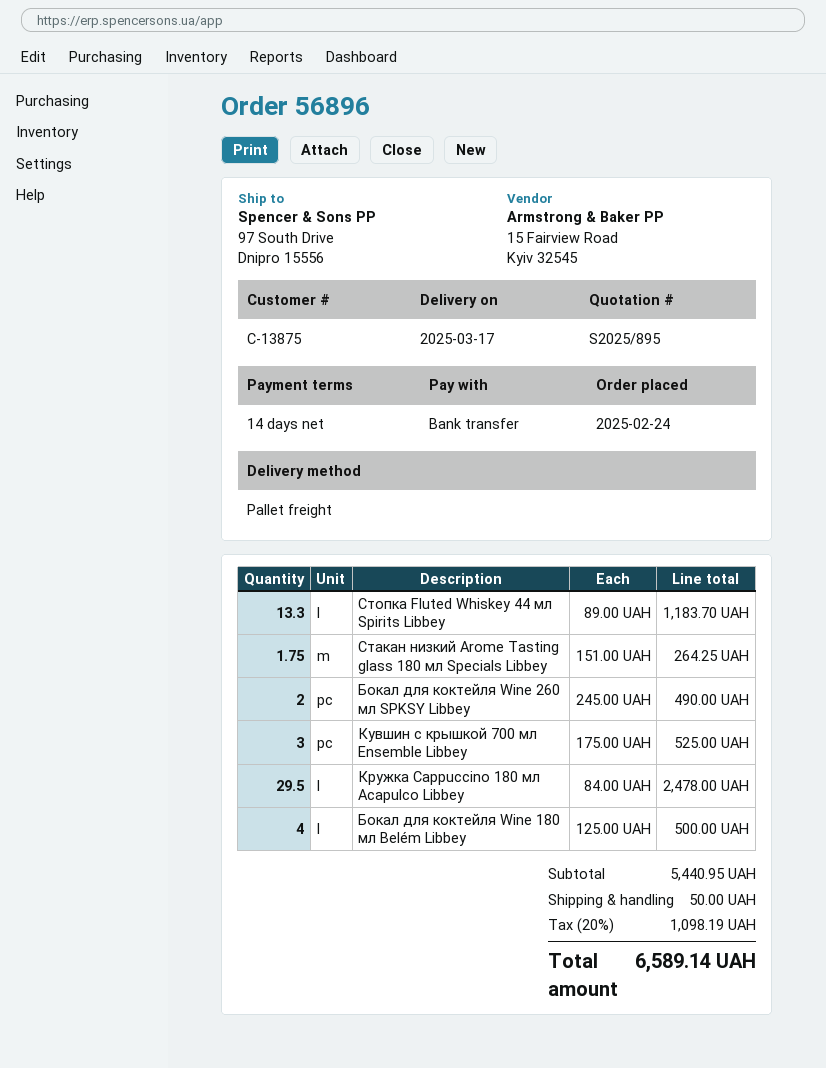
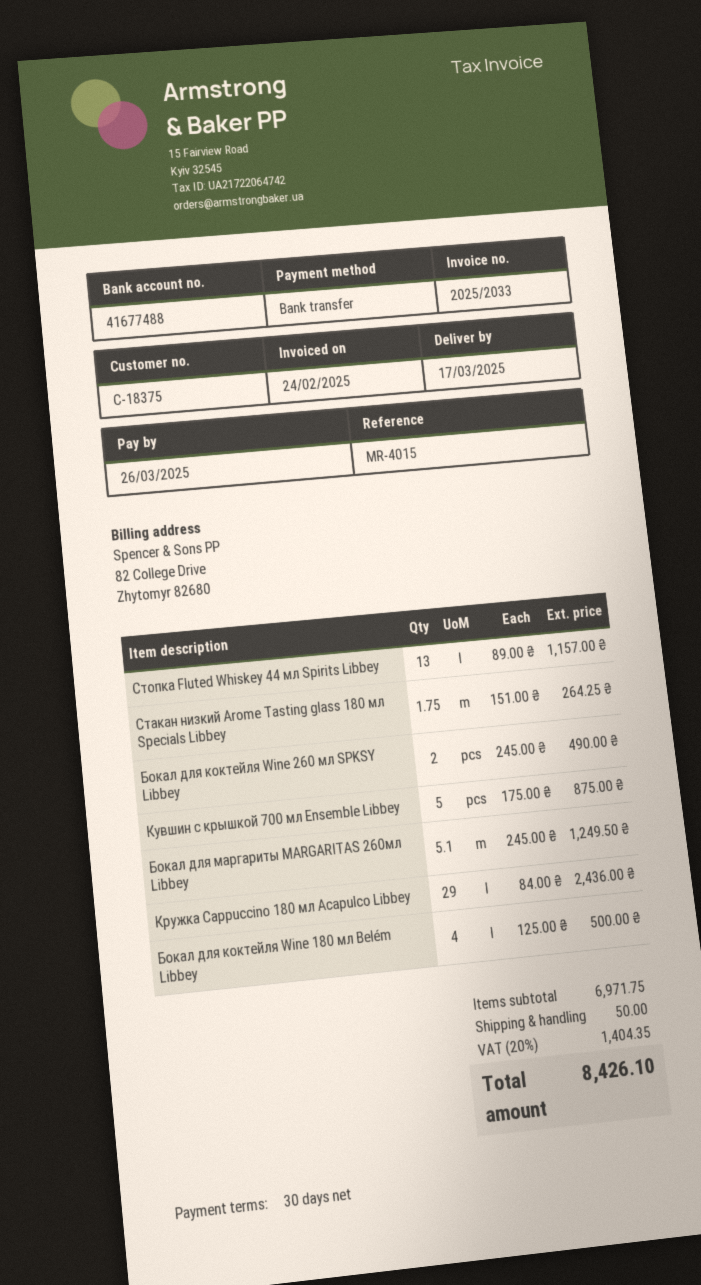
payment terms: 14 days -> 30 days
customer number: C-13875 -> C-18375
Стопка Fluted Whiskey 44 мл Spirits Libbey: 13.3 x 89.00 = 1183.70 -> 13 x 89.00 = 1157.00
Кувшин с крышкой 700 мл Ensemble Libbey: 3 x 175.00 = 525.00 -> 5 x 175.00 = 875.00
Кружка Cappuccino 180 мл Acapulco Libbey: 29.5 x 84.00 = 2478.00 -> 29 x 84.00 = 2436.00
Бокал для маргариты MARGARITAS 260мл Libbey: none -> 5.1 x 245.00 = 1249.50
subtotal: 5440.95 -> 6971.75
tax: 20% = 1098.19 -> 20% = 1404.35
total: 6589.14 -> 8426.10

